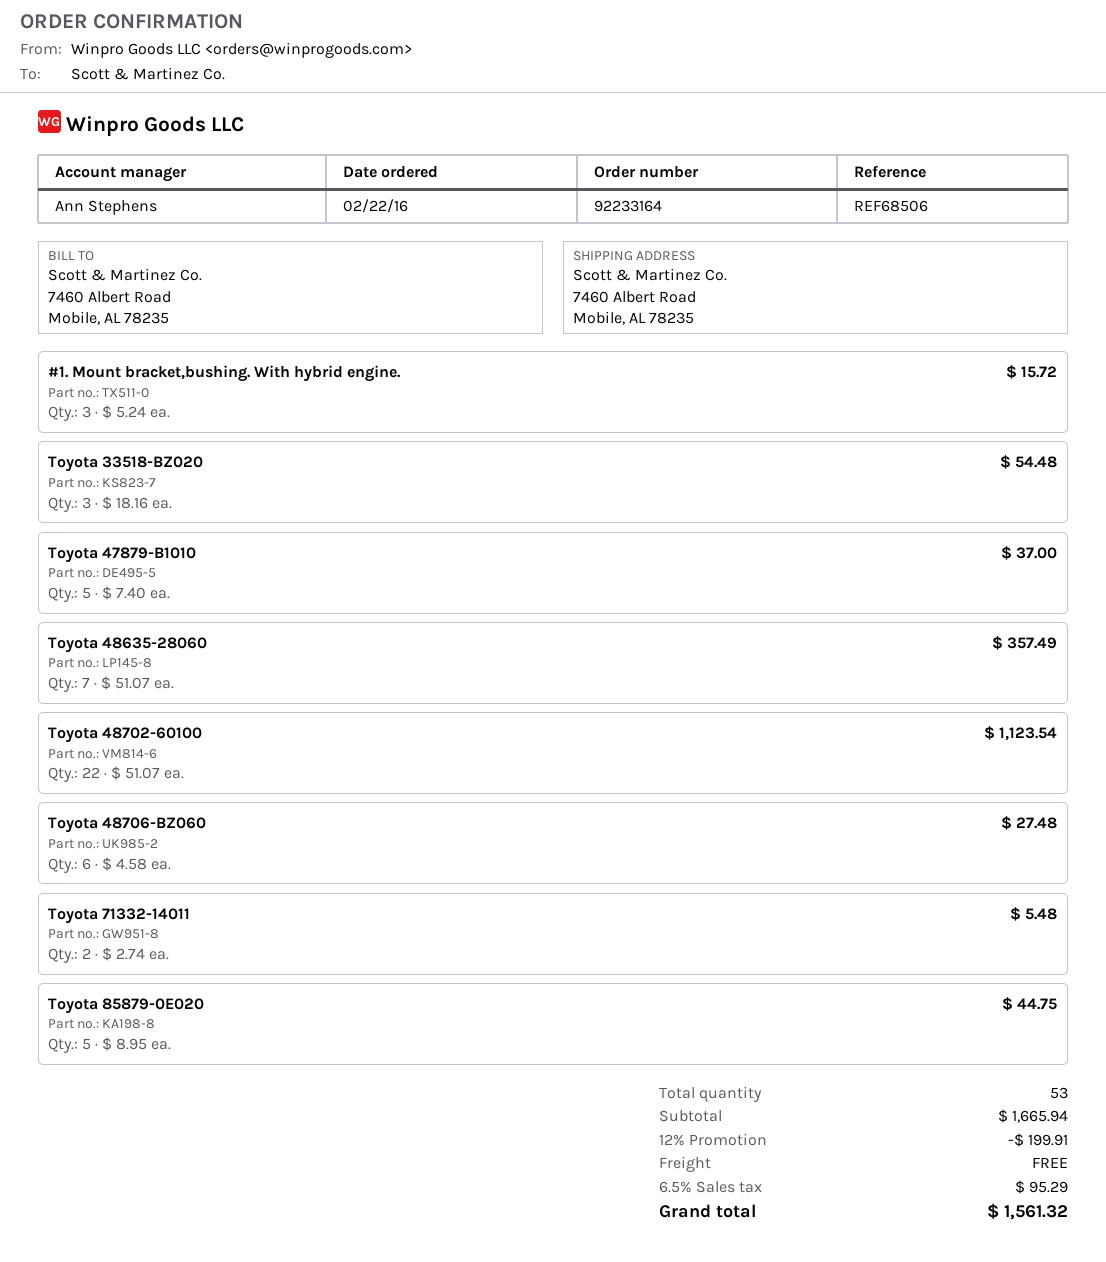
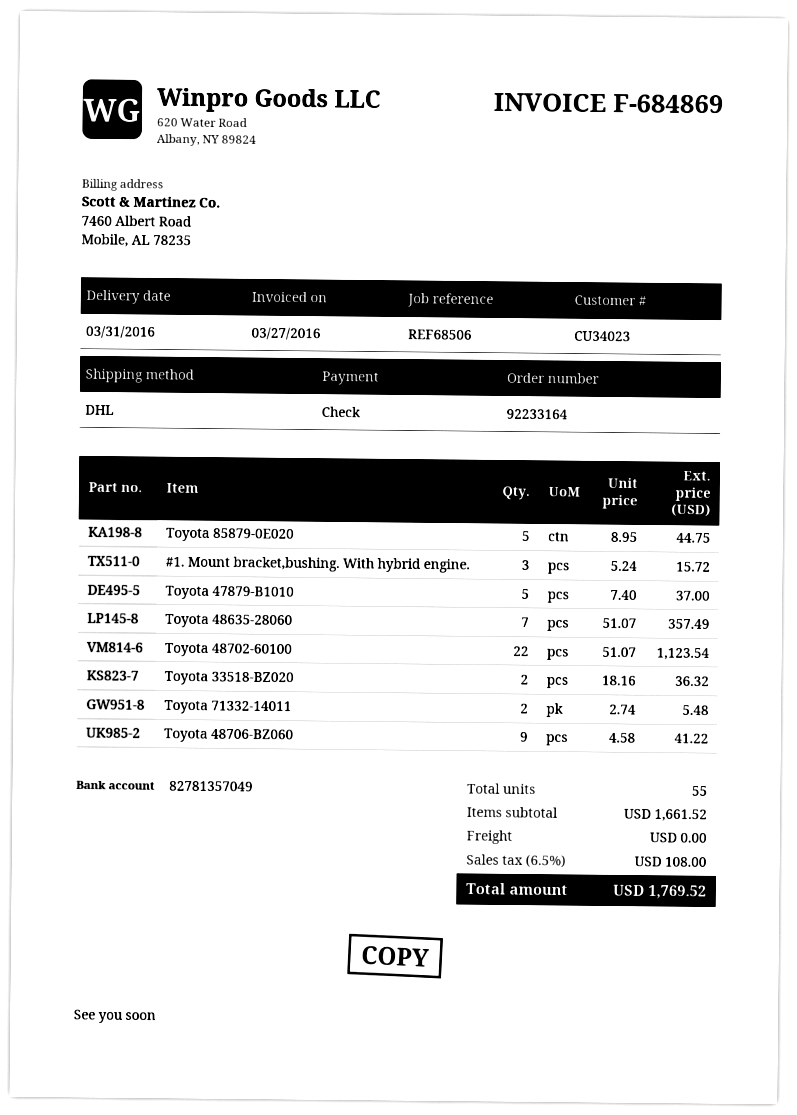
Toyota 33518-BZ020: 3 x 18.16 = 54.48 -> 2 x 18.16 = 36.32
Toyota 48706-BZ060: 6 x 4.58 = 27.48 -> 9 x 4.58 = 41.22
total quantity: 53 -> 55
subtotal: 1665.94 -> 1661.52
discount: 12% = 199.91 -> none
tax: 6.5% = 95.29 -> 6.5% = 108.00
total: 1561.32 -> 1769.52

